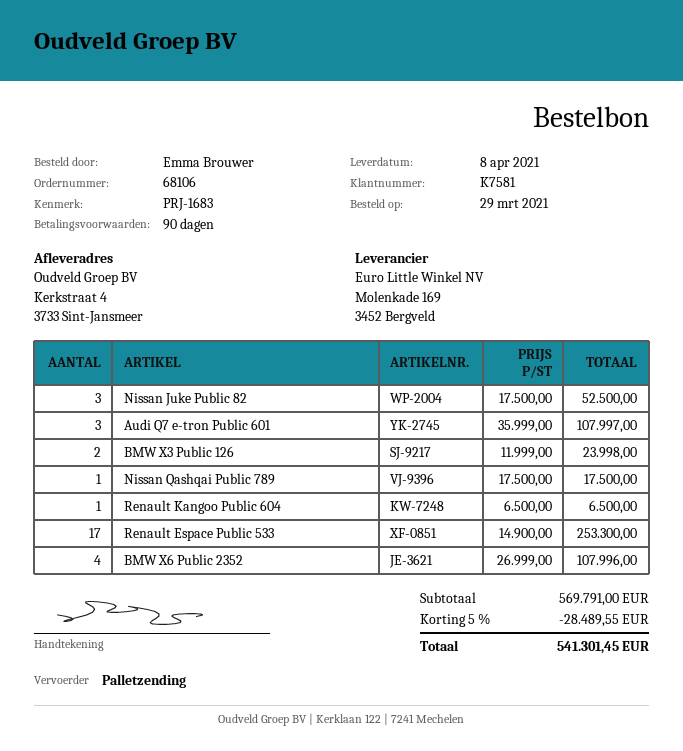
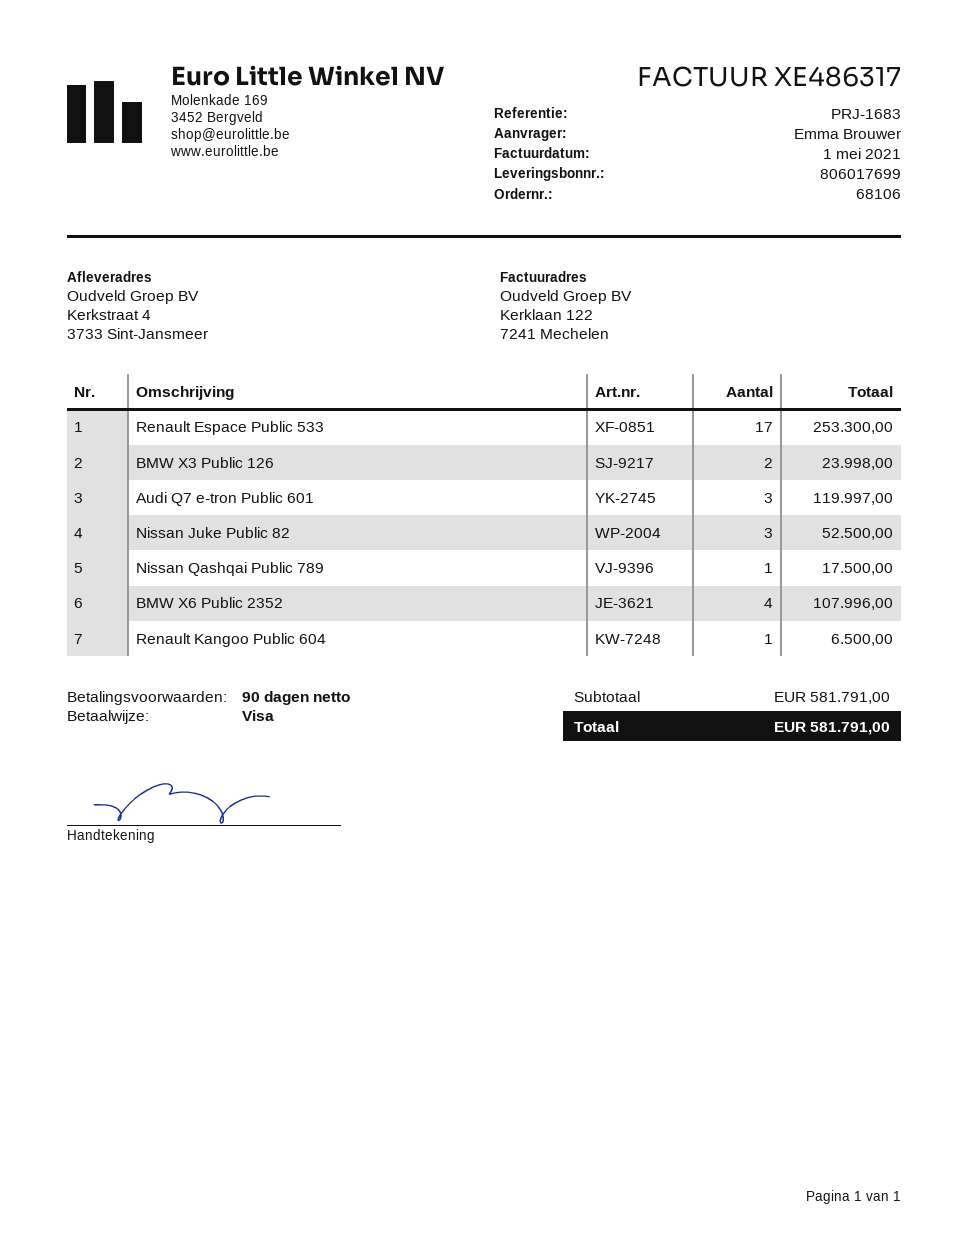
Audi Q7 e-tron Public 601: 3 for 107997.00 -> 3 for 119997.00
subtotal: 569791.00 -> 581791.00
discount: 5% = 28489.55 -> none
total: 541301.45 -> 581791.00

